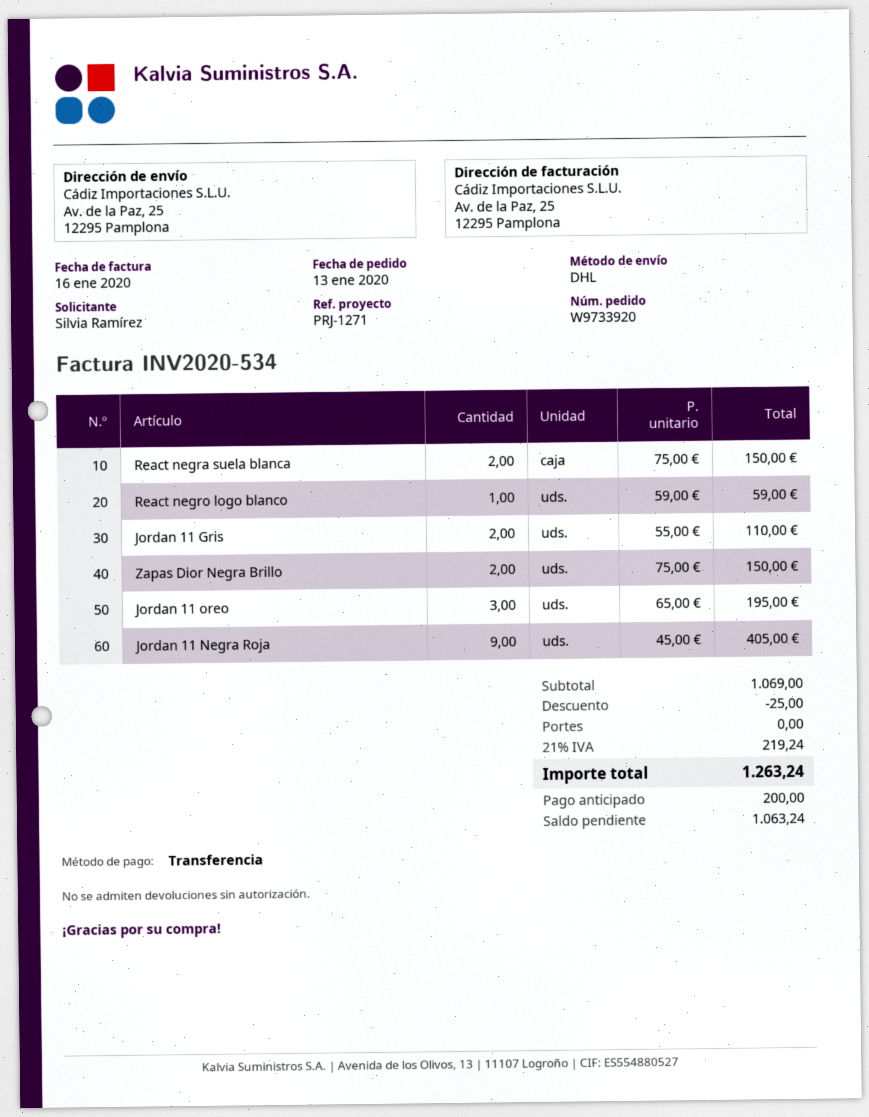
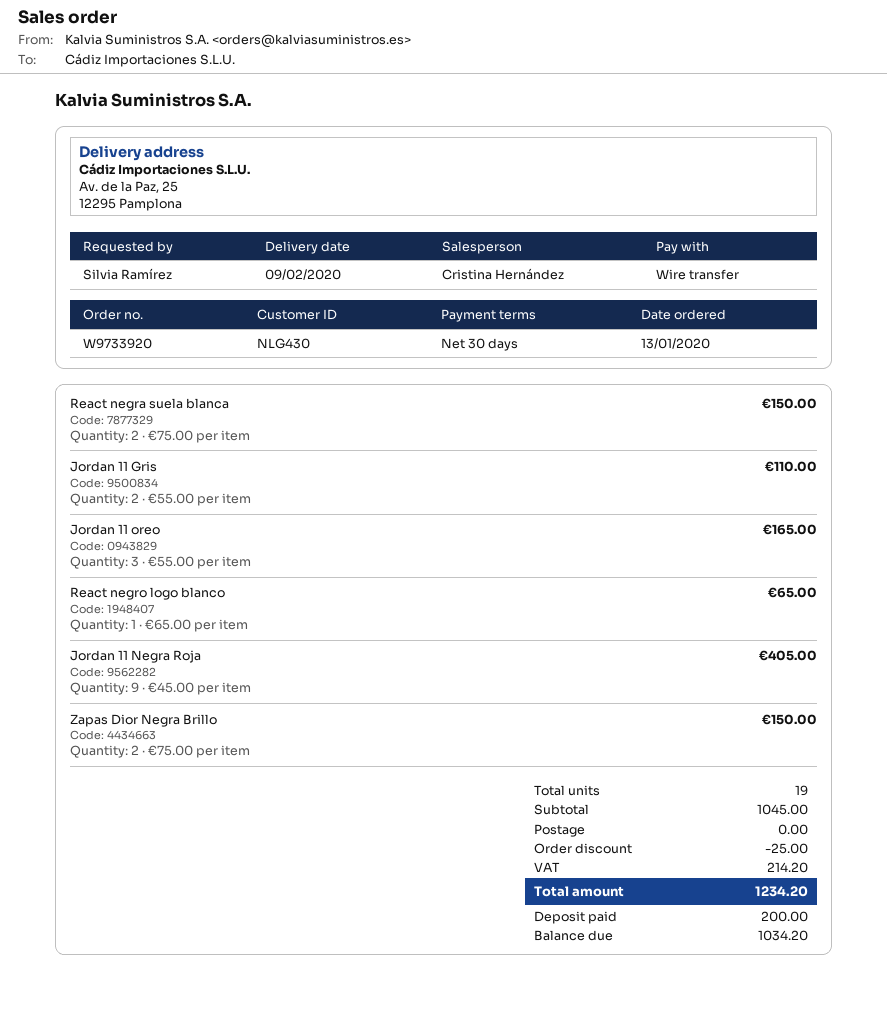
React negro logo blanco: 1 x 59.00 = 59.00 -> 1 x 65.00 = 65.00
Jordan 11 oreo: 3 x 65.00 = 195.00 -> 3 x 55.00 = 165.00
subtotal: 1069.00 -> 1045.00
tax: 219.24 -> 214.20
total: 1263.24 -> 1234.20
balance: 1063.24 -> 1034.20

